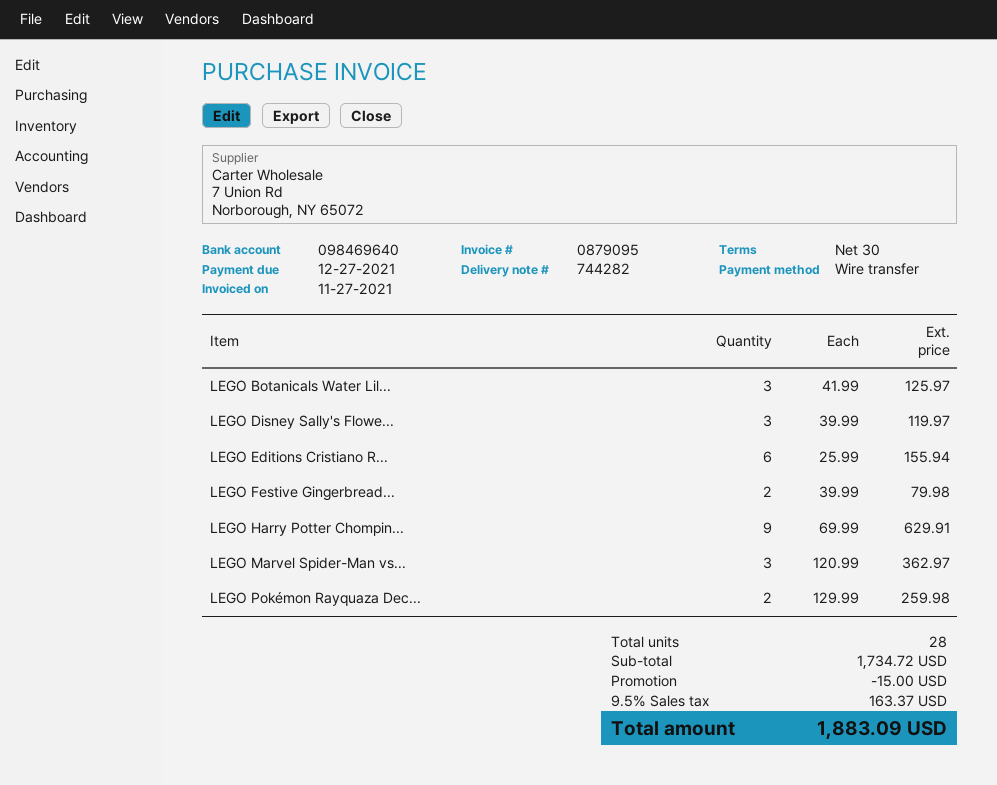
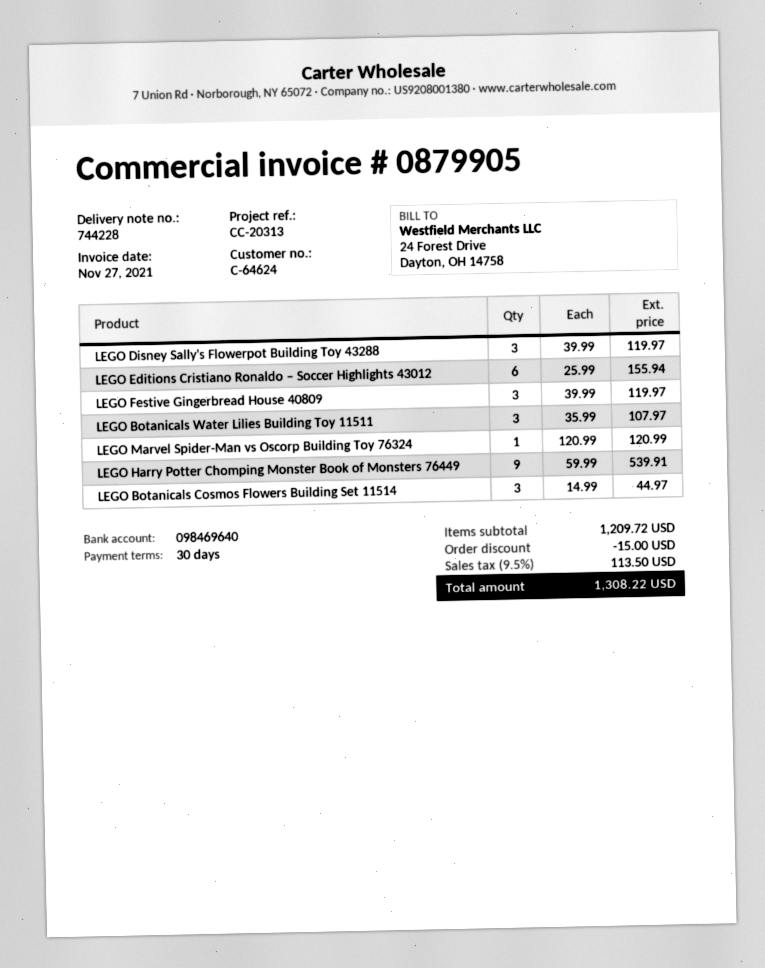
delivery note number: 744282 -> 744228
invoice number: 0879095 -> 0879905
LEGO Botanicals Water Lil...: 3 x 41.99 = 125.97 -> 3 x 35.99 = 107.97
LEGO Festive Gingerbread...: 2 x 39.99 = 79.98 -> 3 x 39.99 = 119.97
LEGO Harry Potter Chompin...: 9 x 69.99 = 629.91 -> 9 x 59.99 = 539.91
LEGO Marvel Spider-Man vs...: 3 x 120.99 = 362.97 -> 1 x 120.99 = 120.99
LEGO Pokémon Rayquaza Dec...: 2 x 129.99 = 259.98 -> none
LEGO Botanicals Cosmos Flowers Building Set 11514: none -> 3 x 14.99 = 44.97
subtotal: 1734.72 -> 1209.72
tax: 9.5% = 163.37 -> 9.5% = 113.50
total: 1883.09 -> 1308.22

